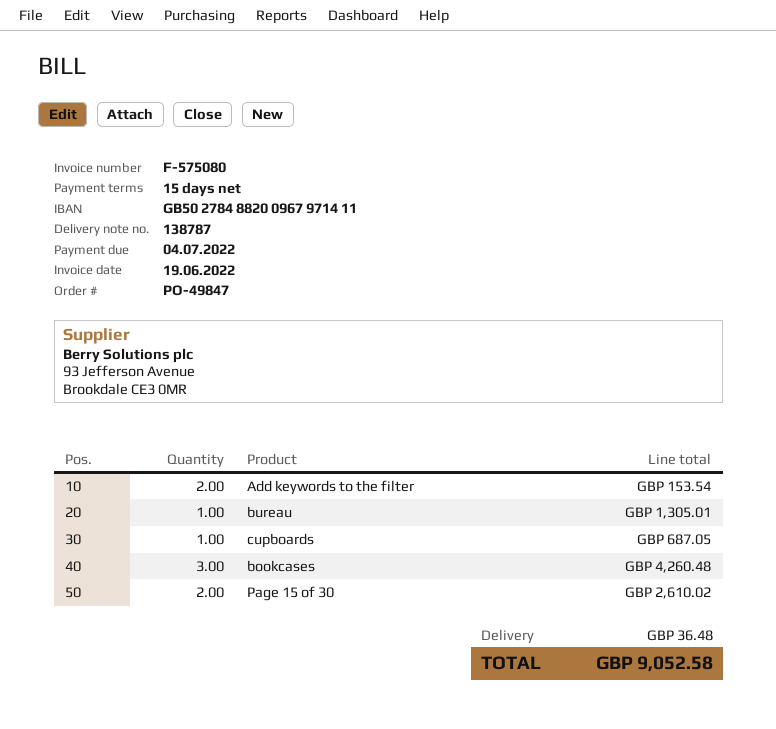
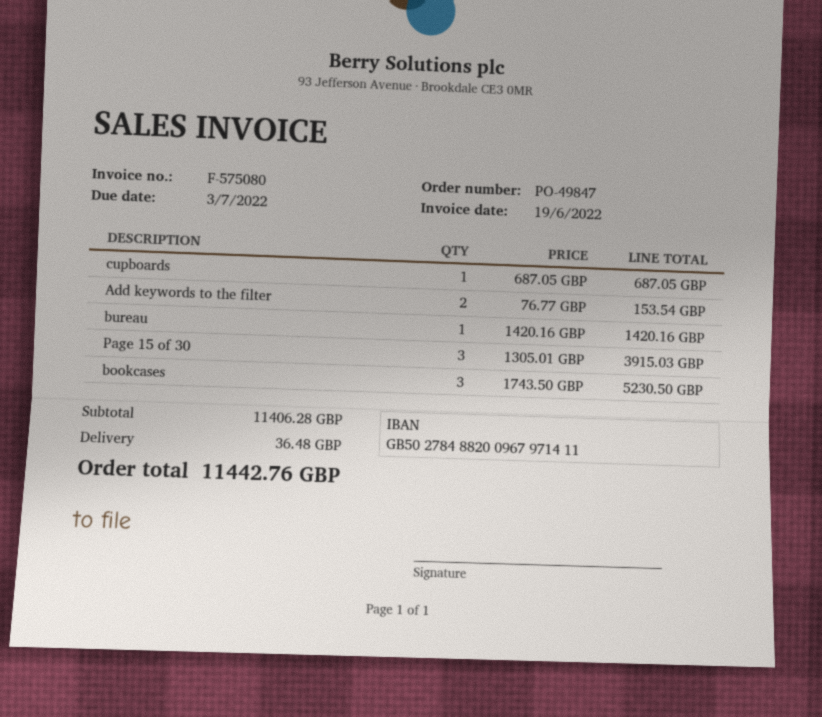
due date: 2022-07-04 -> 2022-07-03
bureau: 1 for 1305.01 -> 1 for 1420.16
bookcases: 3 for 4260.48 -> 3 for 5230.50
Page 15 of 30: 2 for 2610.02 -> 3 for 3915.03
total: 9052.58 -> 11442.76

